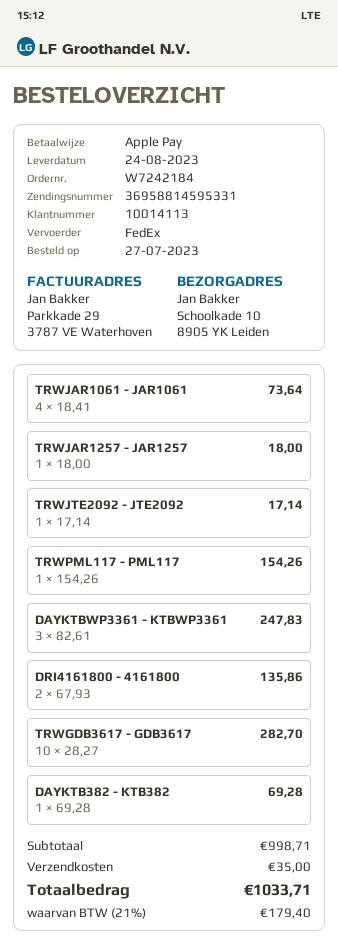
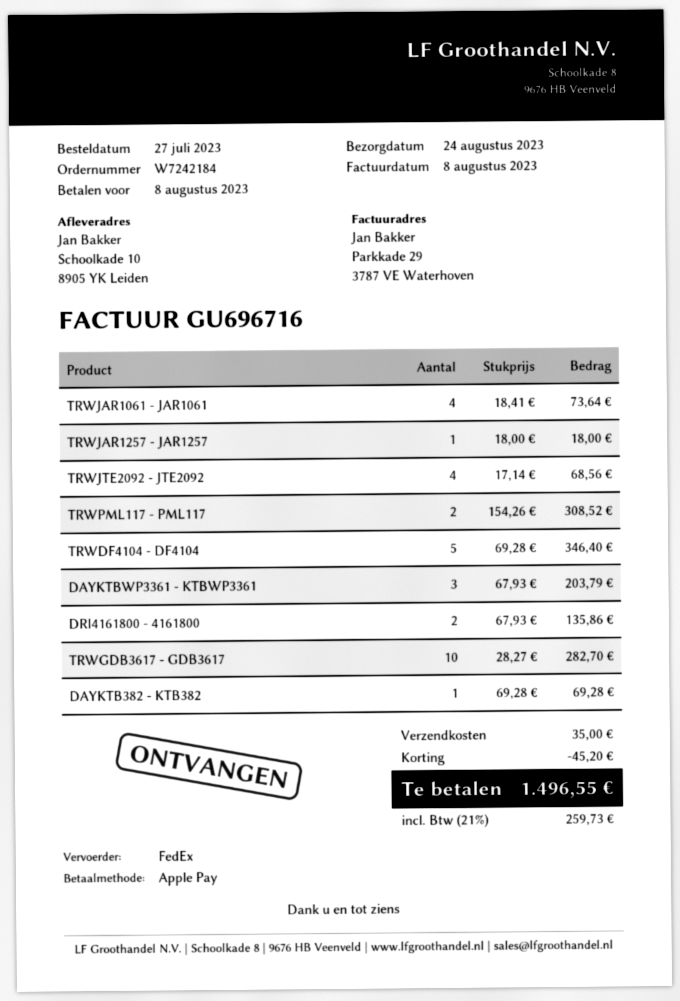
TRWJTE2092 - JTE2092: 1 x 17.14 = 17.14 -> 4 x 17.14 = 68.56
TRWPML117 - PML117: 1 x 154.26 = 154.26 -> 2 x 154.26 = 308.52
DAYKTBWP3361 - KTBWP3361: 3 x 82.61 = 247.83 -> 3 x 67.93 = 203.79
TRWDF4104 - DF4104: none -> 5 x 69.28 = 346.40
discount: none -> 45.20
tax: 21% = 179.40 -> 21% = 259.73
total: 1033.71 -> 1496.55

